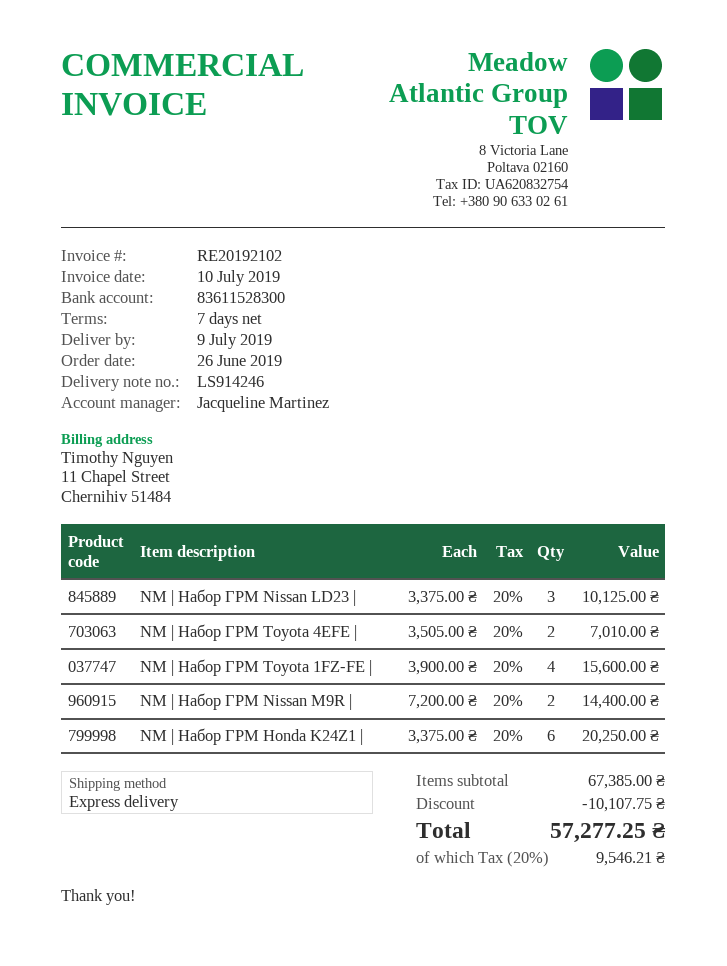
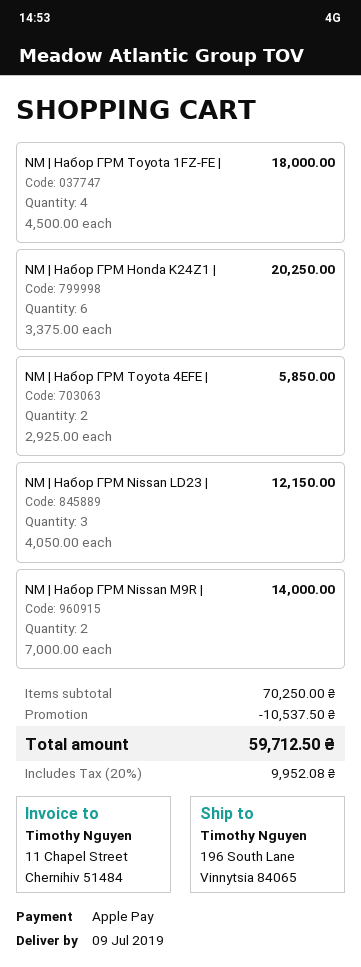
NM | Набор ГРМ Nissan LD23 |: 3 x 3375.00 = 10125.00 -> 3 x 4050.00 = 12150.00
NM | Набор ГРМ Toyota 4EFE |: 2 x 3505.00 = 7010.00 -> 2 x 2925.00 = 5850.00
NM | Набор ГРМ Toyota 1FZ-FE |: 4 x 3900.00 = 15600.00 -> 4 x 4500.00 = 18000.00
NM | Набор ГРМ Nissan M9R |: 2 x 7200.00 = 14400.00 -> 2 x 7000.00 = 14000.00
subtotal: 67385.00 -> 70250.00
discount: 10107.75 -> 10537.50
tax: 20% = 9546.21 -> 20% = 9952.08
total: 57277.25 -> 59712.50

